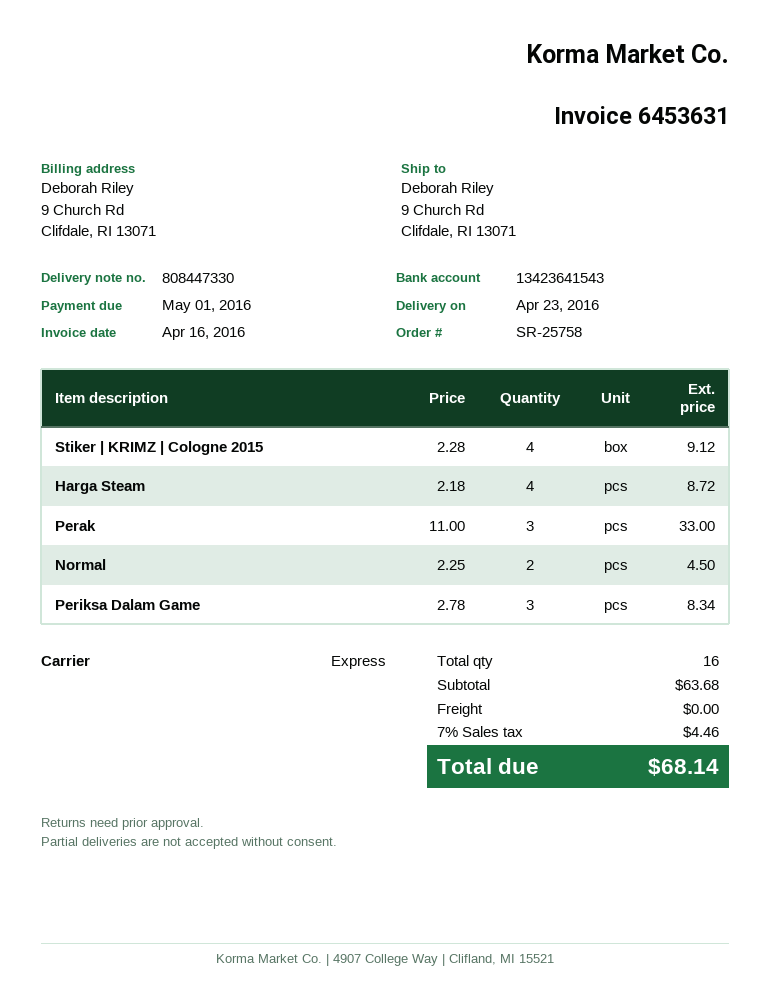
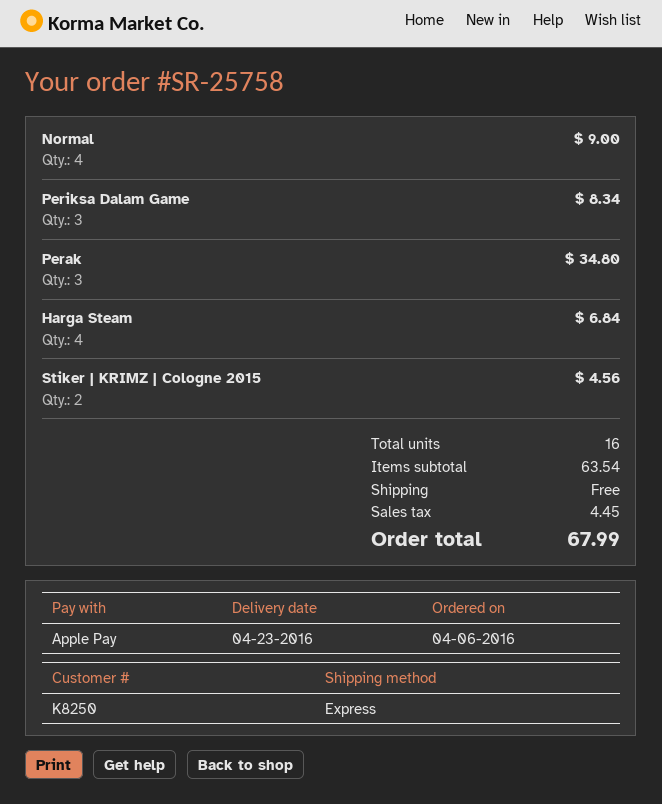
Stiker | KRIMZ | Cologne 2015: 4 for 9.12 -> 2 for 4.56
Harga Steam: 4 for 8.72 -> 4 for 6.84
Perak: 3 for 33.00 -> 3 for 34.80
Normal: 2 for 4.50 -> 4 for 9.00
subtotal: 63.68 -> 63.54
tax: 4.46 -> 4.45
total: 68.14 -> 67.99

